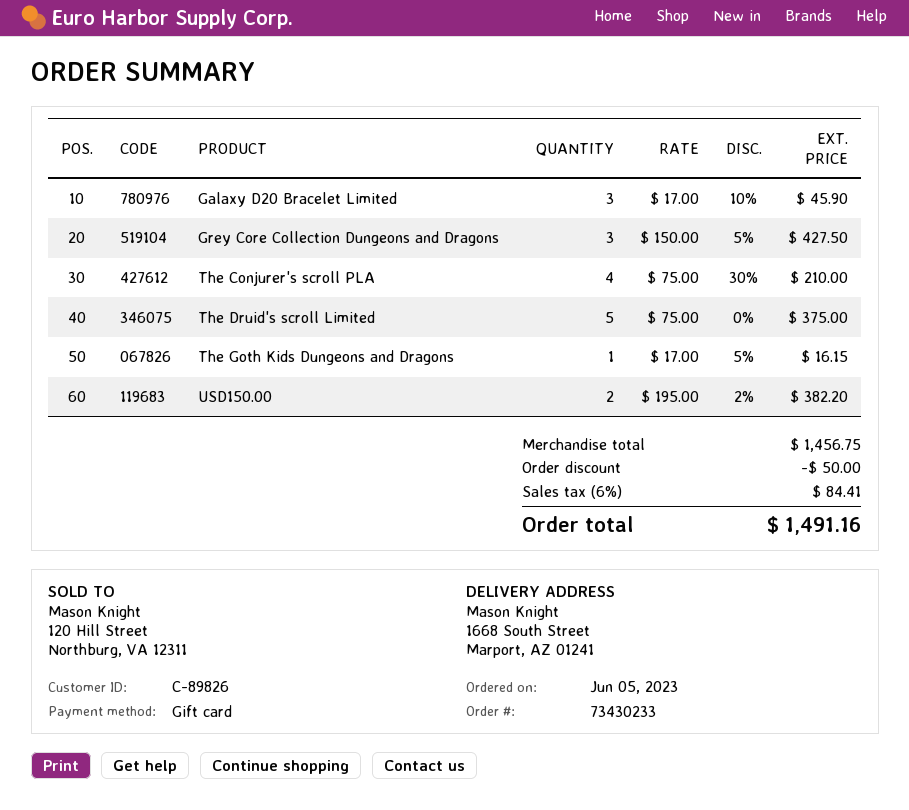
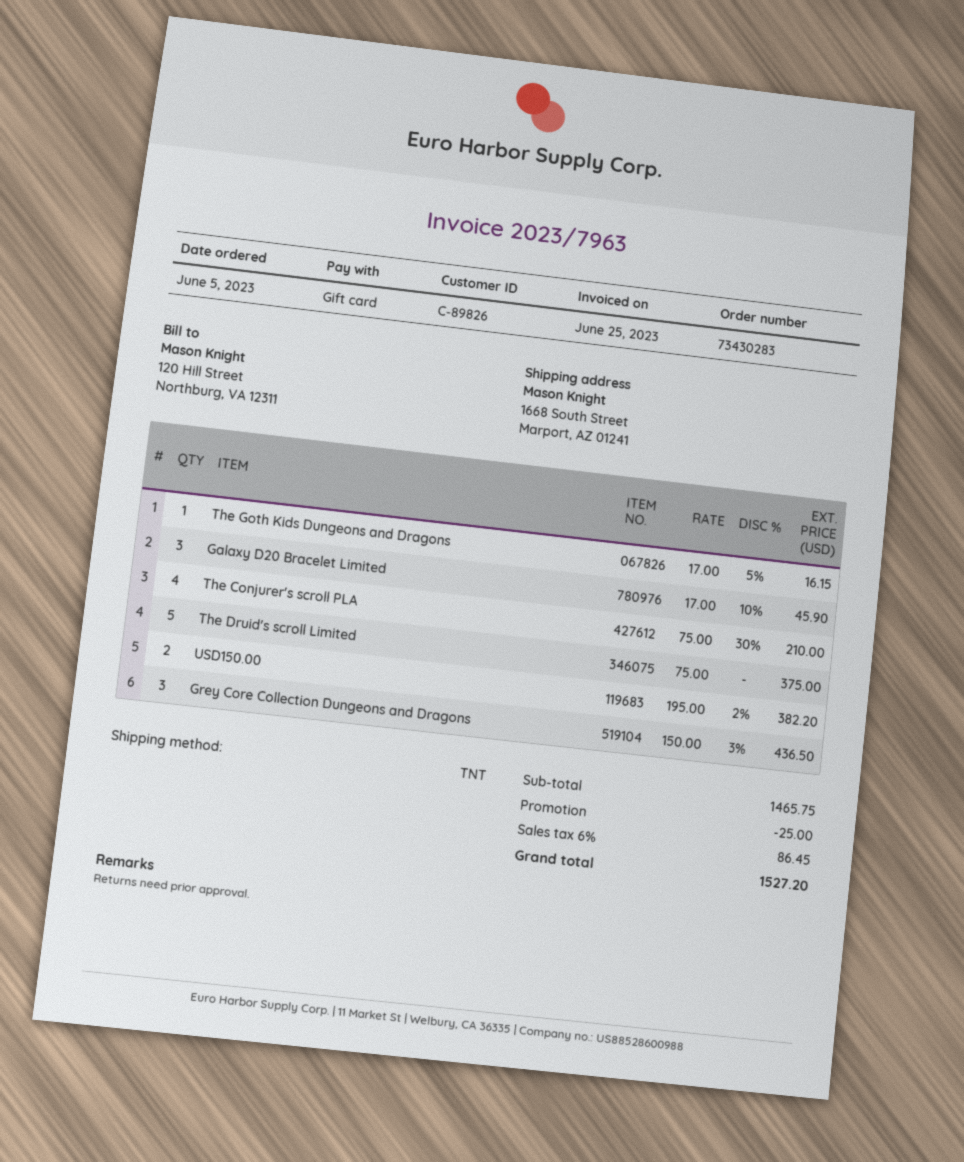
order number: 73430233 -> 73430283
Grey Core Collection Dungeons and Dragons: 3 x 150.00 - 5% = 427.50 -> 3 x 150.00 - 3% = 436.50
subtotal: 1456.75 -> 1465.75
discount: 50.00 -> 25.00
tax: 6% = 84.41 -> 6% = 86.45
total: 1491.16 -> 1527.20

